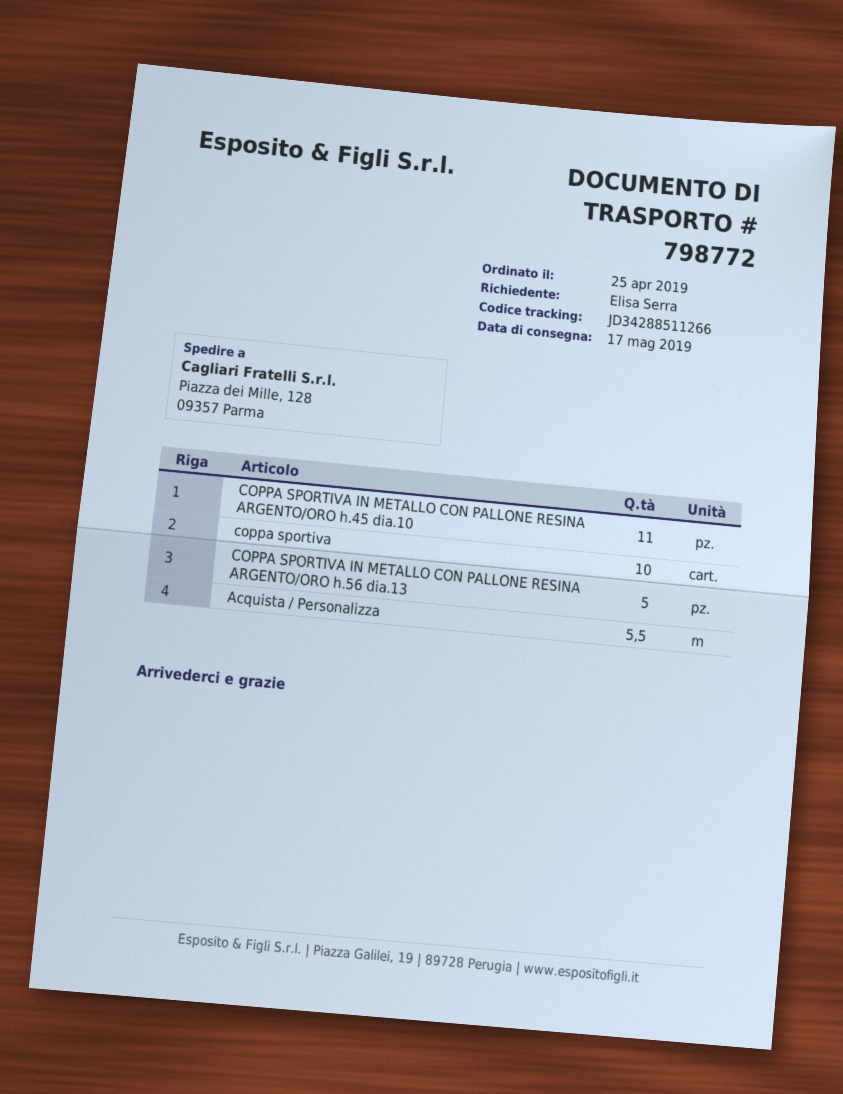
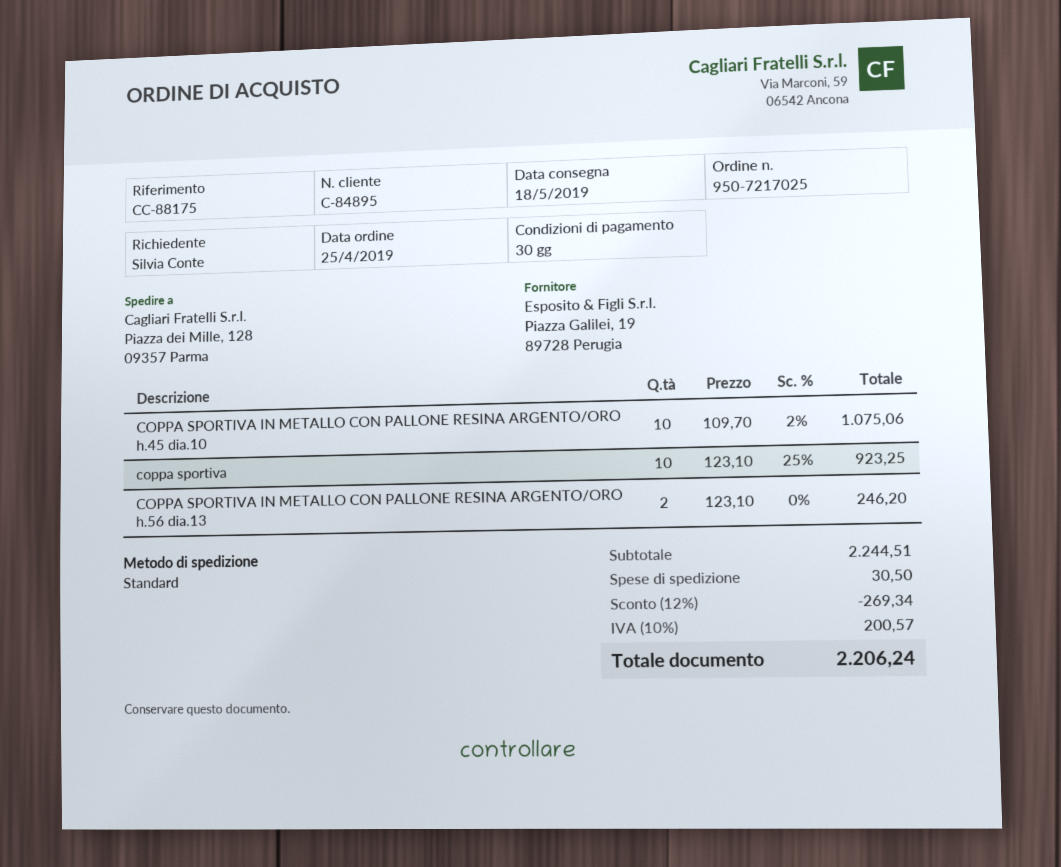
delivery date: 2019-05-17 -> 2019-05-18
ordered by: Elisa Serra -> Silvia Conte
COPPA SPORTIVA IN METALLO CON PALLONE RESINA ARGENTO/ORO h.45 dia.10: 11 -> 10
COPPA SPORTIVA IN METALLO CON PALLONE RESINA ARGENTO/ORO h.56 dia.13: 5 -> 2
Acquista / Personalizza: 5.5 -> none

